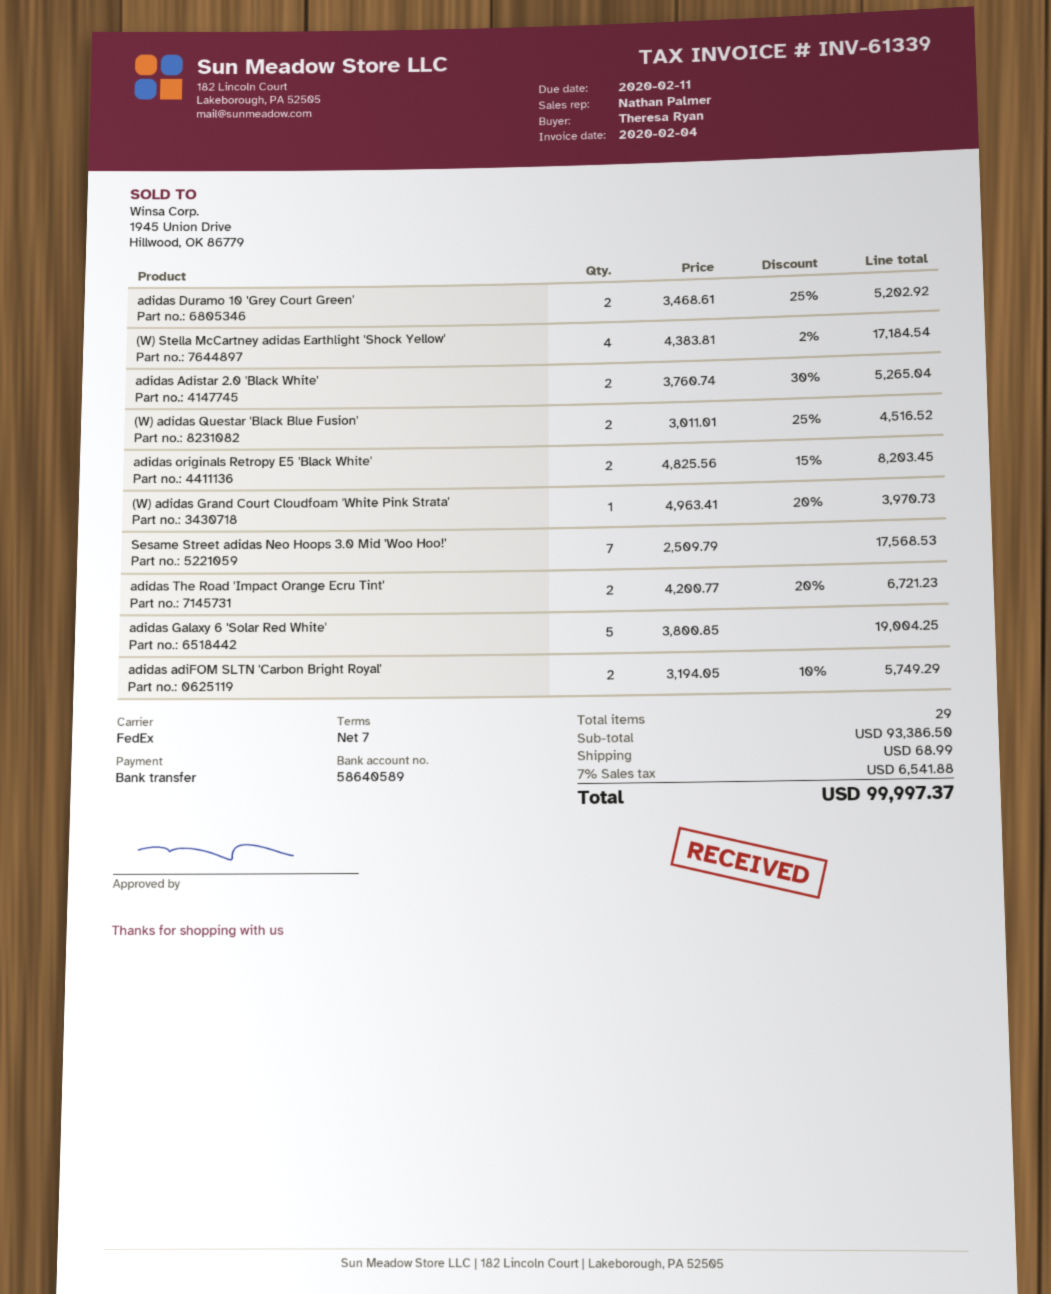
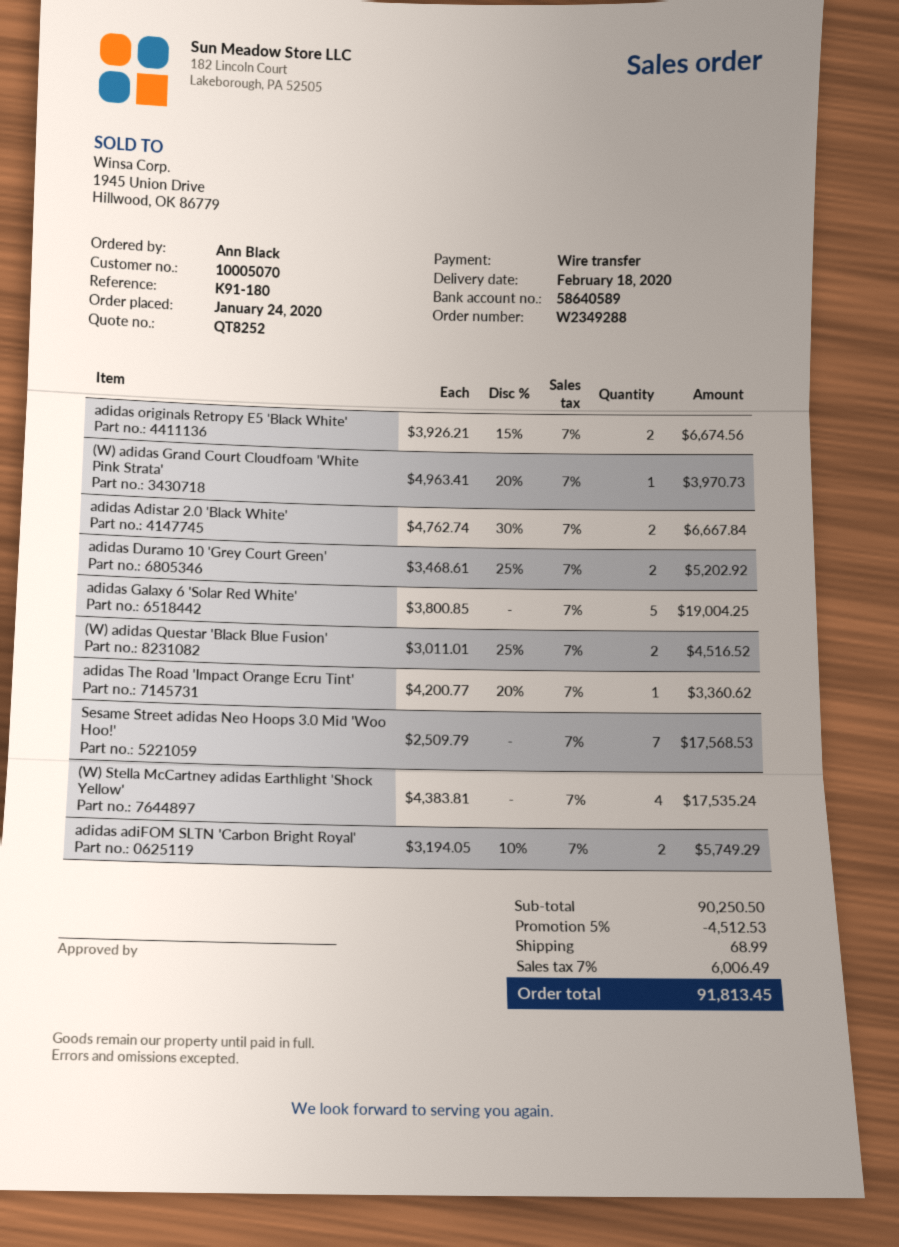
ordered by: Theresa Ryan -> Ann Black
(W) Stella McCartney adidas Earthlight 'Shock Yellow': 4 x 4383.81 - 2% = 17184.54 -> 4 x 4383.81 = 17535.24
adidas Adistar 2.0 'Black White': 2 x 3760.74 - 30% = 5265.04 -> 2 x 4762.74 - 30% = 6667.84
adidas originals Retropy E5 'Black White': 2 x 4825.56 - 15% = 8203.45 -> 2 x 3926.21 - 15% = 6674.56
adidas The Road 'Impact Orange Ecru Tint': 2 x 4200.77 - 20% = 6721.23 -> 1 x 4200.77 - 20% = 3360.62
subtotal: 93386.50 -> 90250.50
discount: none -> 5% = 4512.53
tax: 7% = 6541.88 -> 7% = 6006.49
total: 99997.37 -> 91813.45

